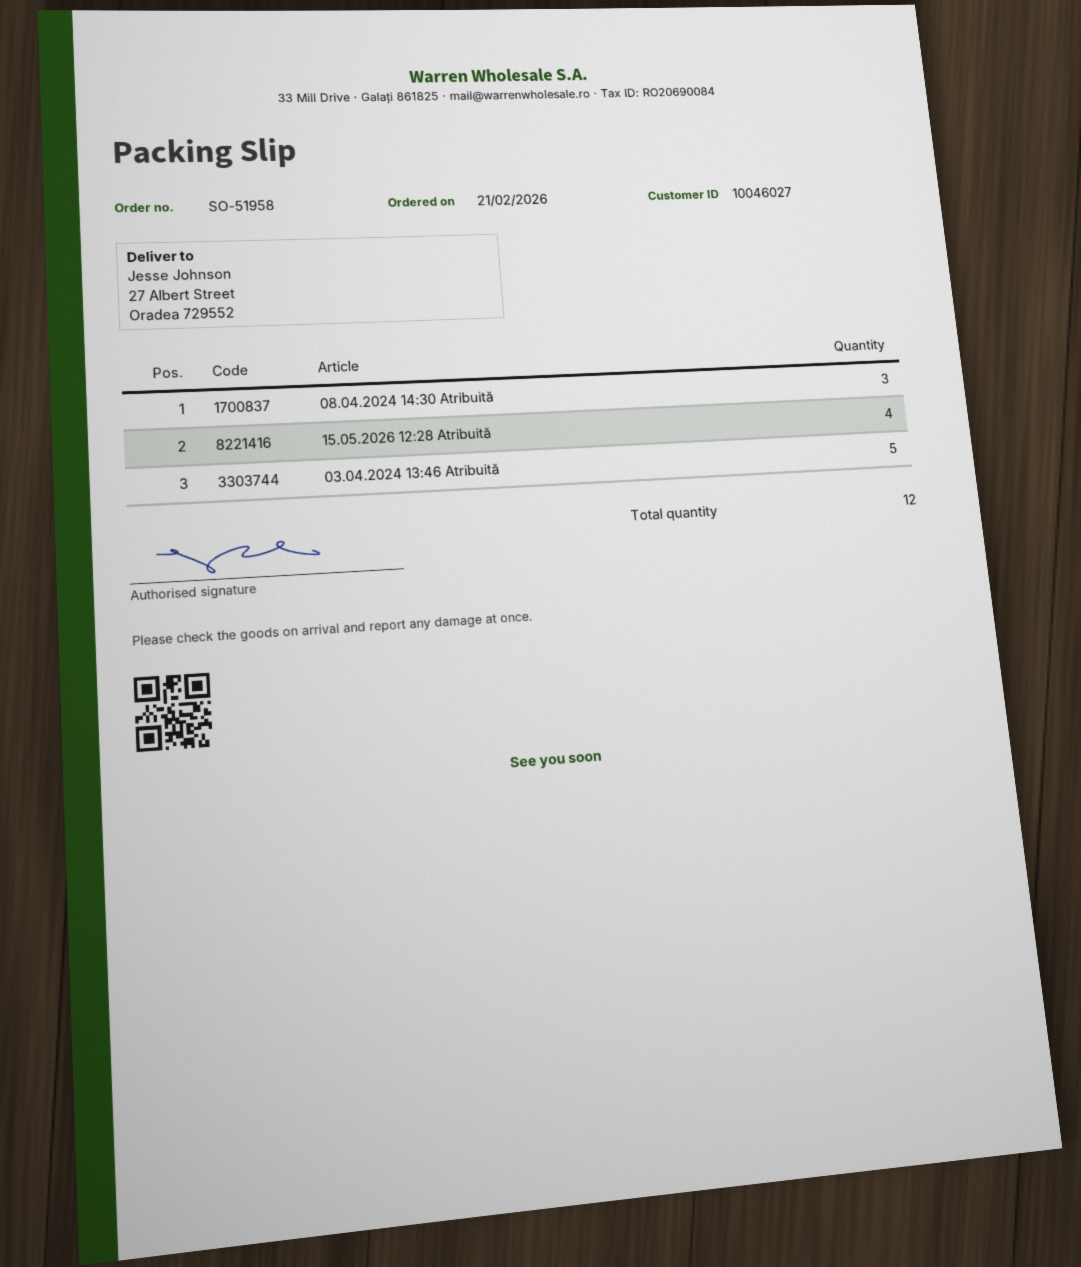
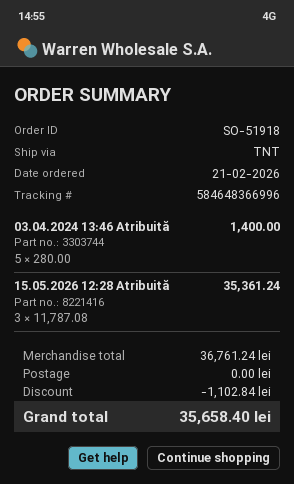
order number: SO-51958 -> SO-51918
08.04.2024 14:30 Atribuită: 3 -> none
15.05.2026 12:28 Atribuită: 4 -> 3

